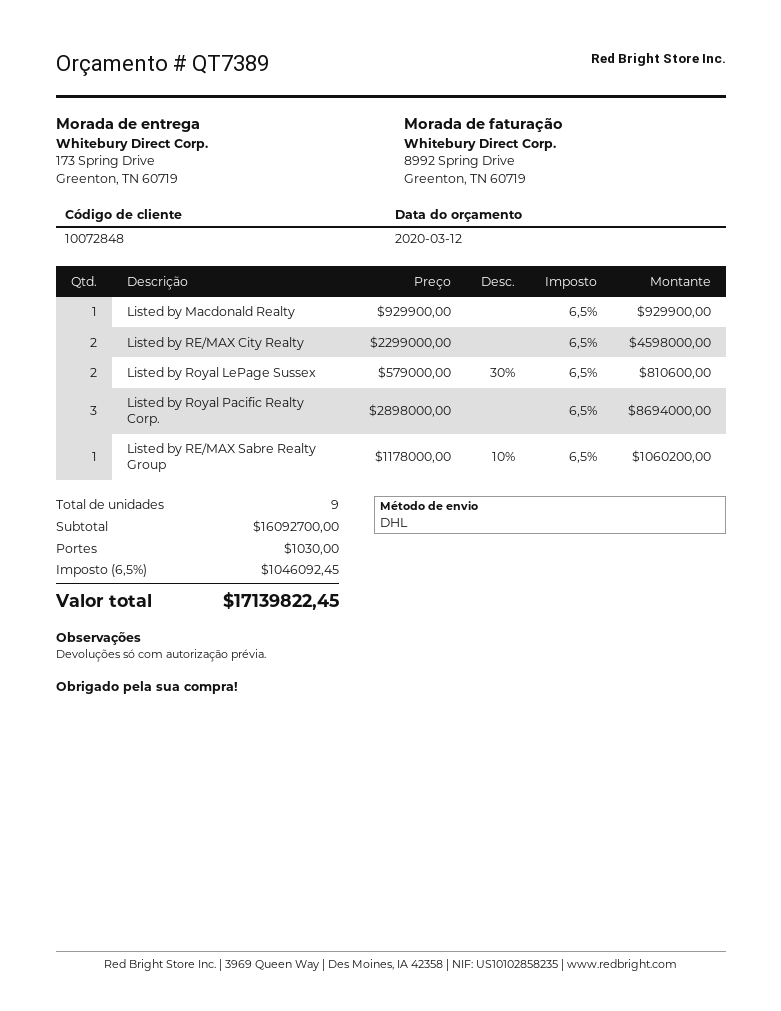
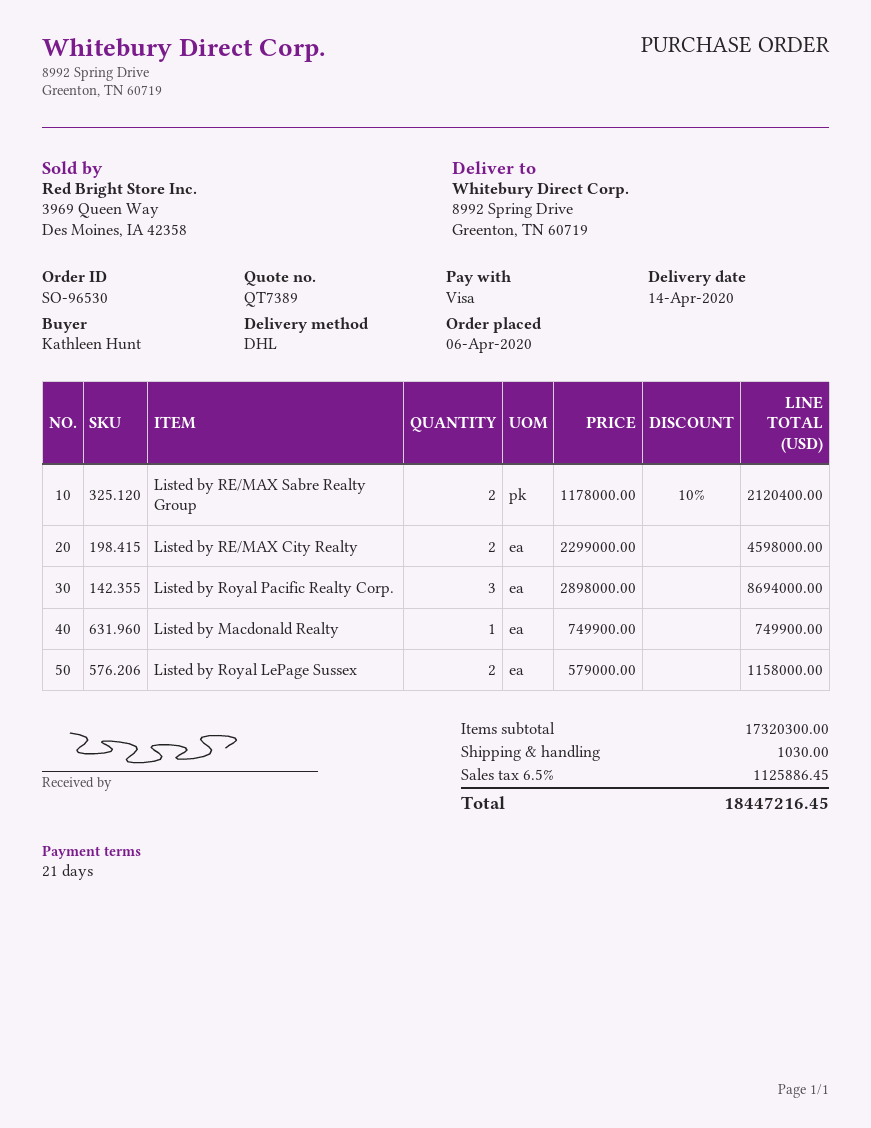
ship to: 173 Spring Drive, Greenton, TN 60719 -> 8992 Spring Drive, Greenton, TN 60719
Listed by Macdonald Realty: 1 x 929900.00 = 929900.00 -> 1 x 749900.00 = 749900.00
Listed by Royal LePage Sussex: 2 x 579000.00 - 30% = 810600.00 -> 2 x 579000.00 = 1158000.00
Listed by RE/MAX Sabre Realty Group: 1 x 1178000.00 - 10% = 1060200.00 -> 2 x 1178000.00 - 10% = 2120400.00
subtotal: 16092700.00 -> 17320300.00
tax: 6.5% = 1046092.45 -> 6.5% = 1125886.45
total: 17139822.45 -> 18447216.45

